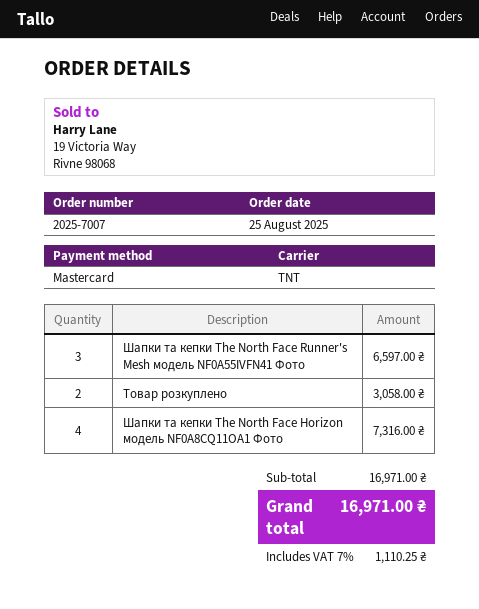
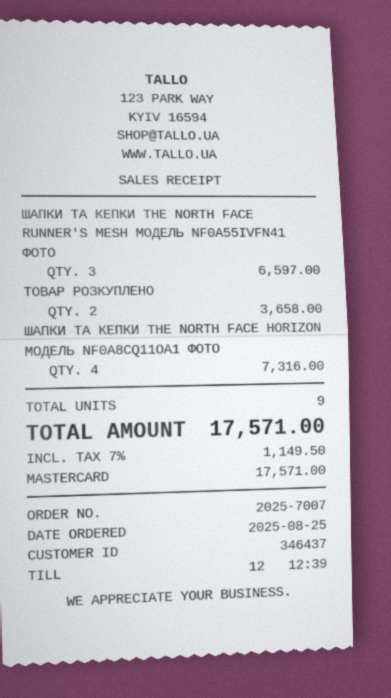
Товар розкуплено: 2 for 3058.00 -> 2 for 3658.00
tax: 7% = 1110.25 -> 7% = 1149.50
total: 16971.00 -> 17571.00

